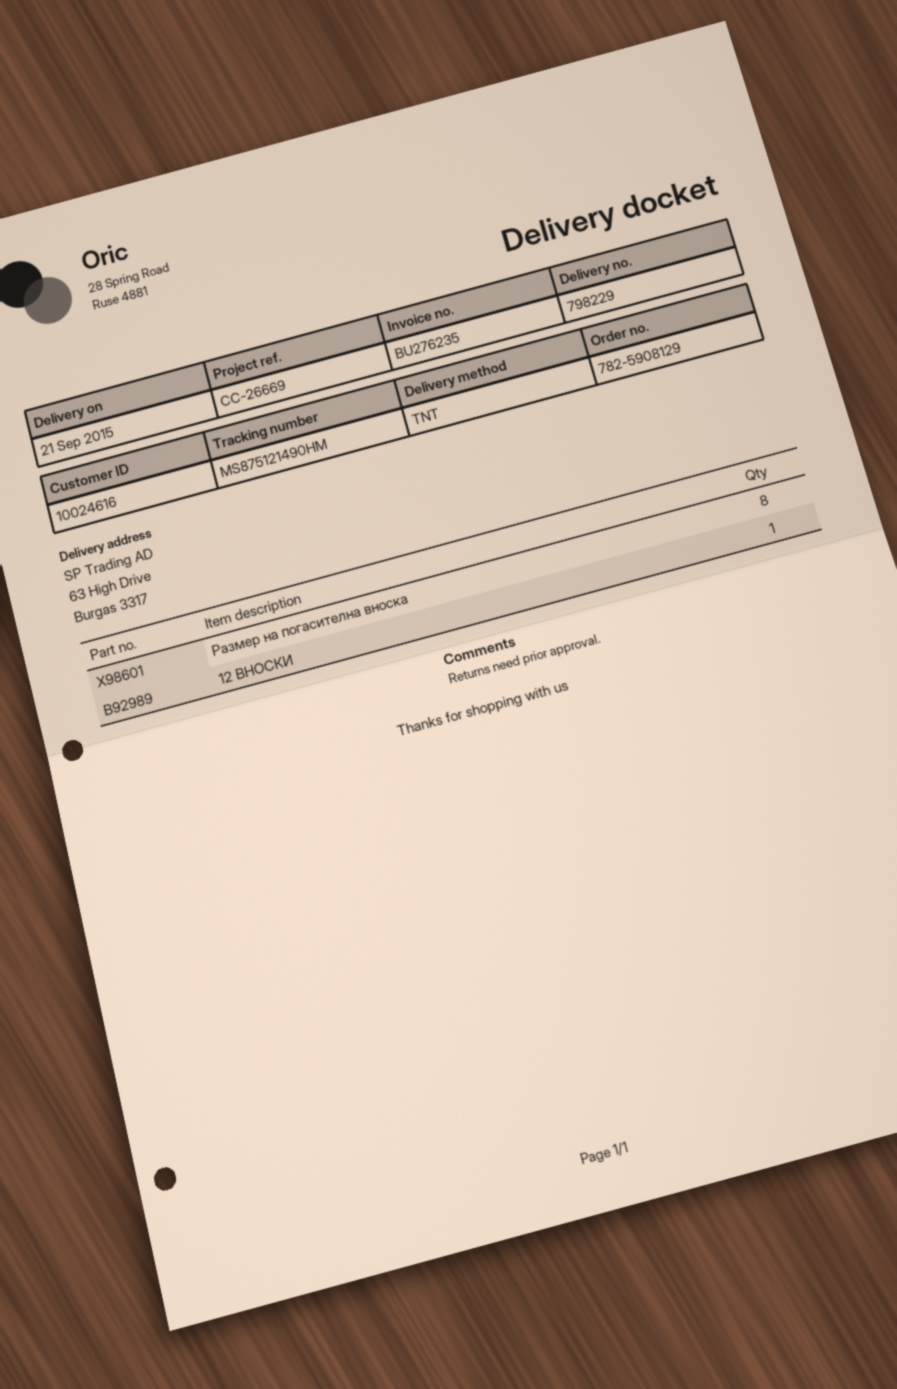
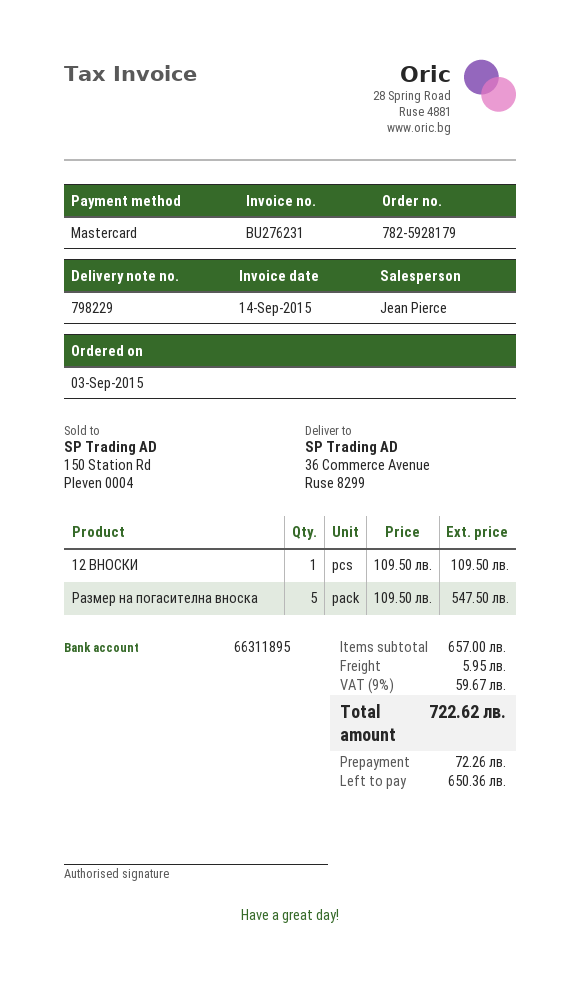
order number: 782-5908129 -> 782-5928179
invoice number: BU276235 -> BU276231
ship to: 63 High Drive, Burgas 3317 -> 36 Commerce Avenue, Ruse 8299
Размер на погасителна вноска: 8 -> 5

